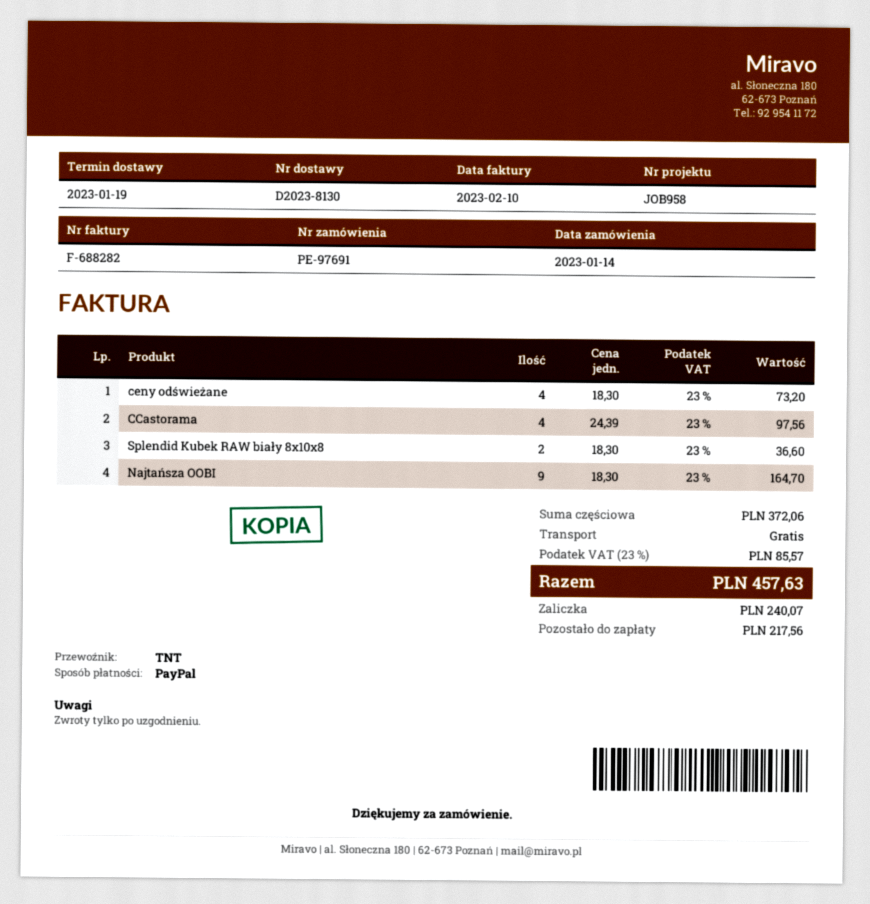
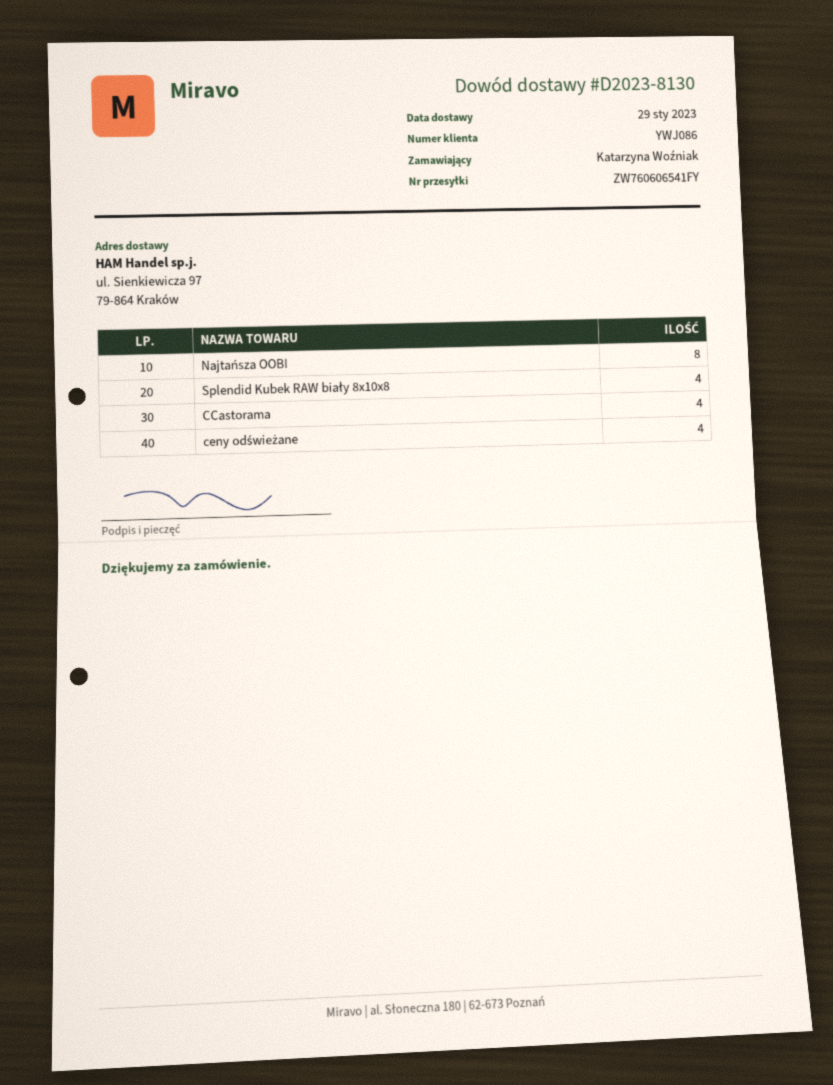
delivery date: 2023-01-19 -> 2023-01-29
Splendid Kubek RAW biały 8x10x8: 2 -> 4
Najtańsza OOBI: 9 -> 8

